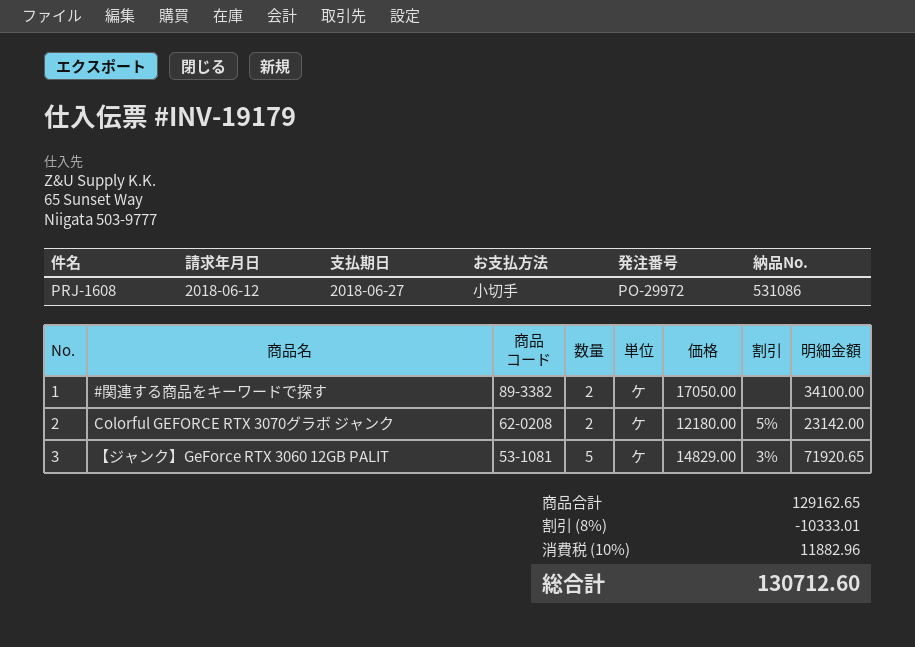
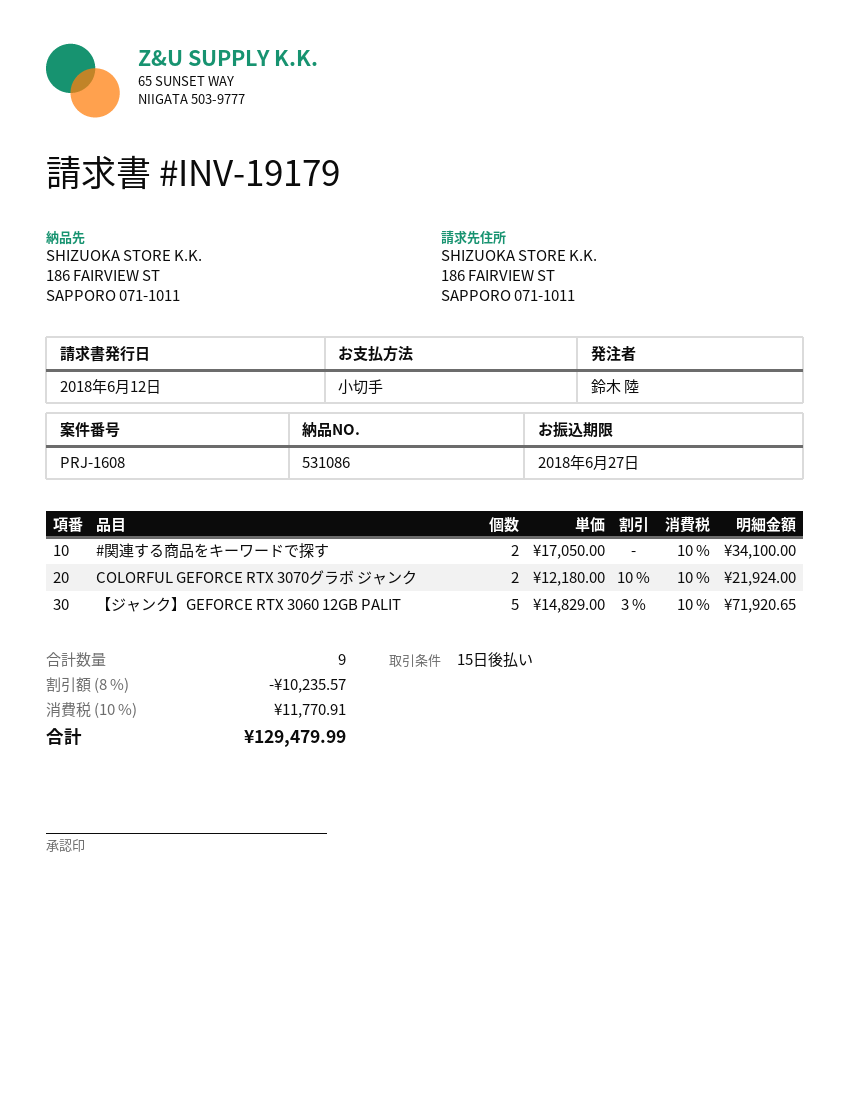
Colorful GEFORCE RTX 3070グラボ ジャンク: 2 x 12180.00 - 5% = 23142.00 -> 2 x 12180.00 - 10% = 21924.00
discount: 8% = 10333.01 -> 8% = 10235.57
tax: 10% = 11882.96 -> 10% = 11770.91
total: 130712.60 -> 129479.99

